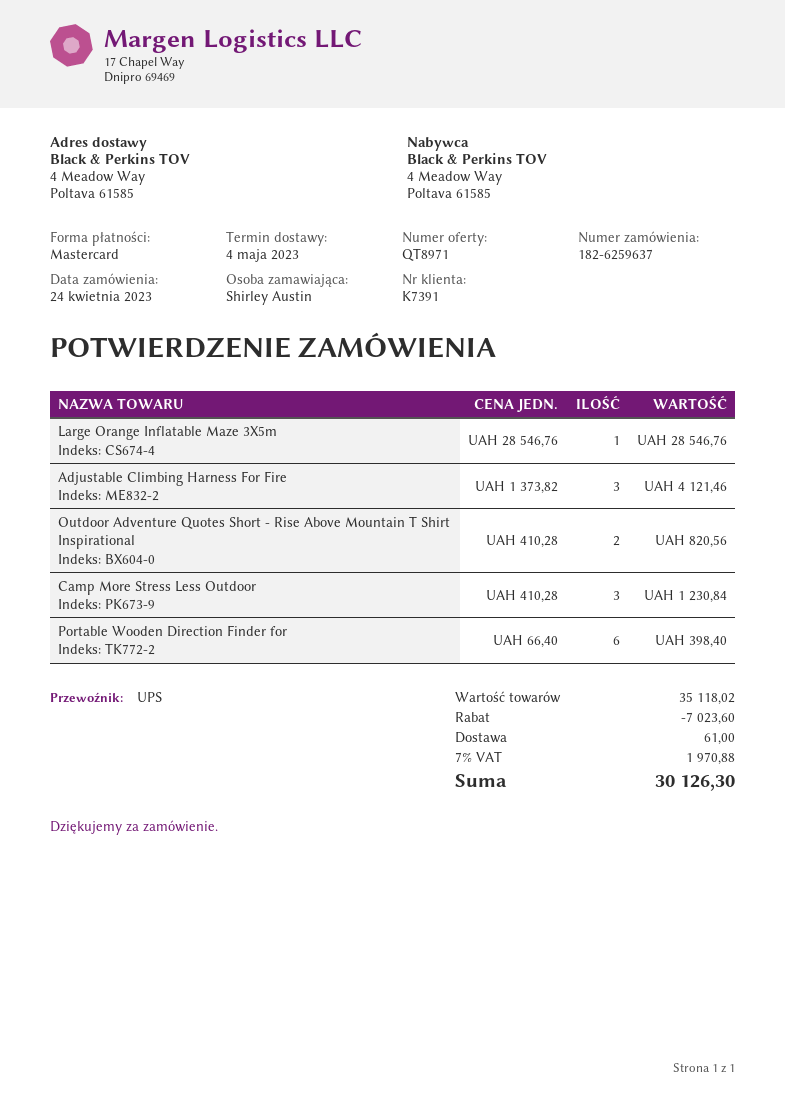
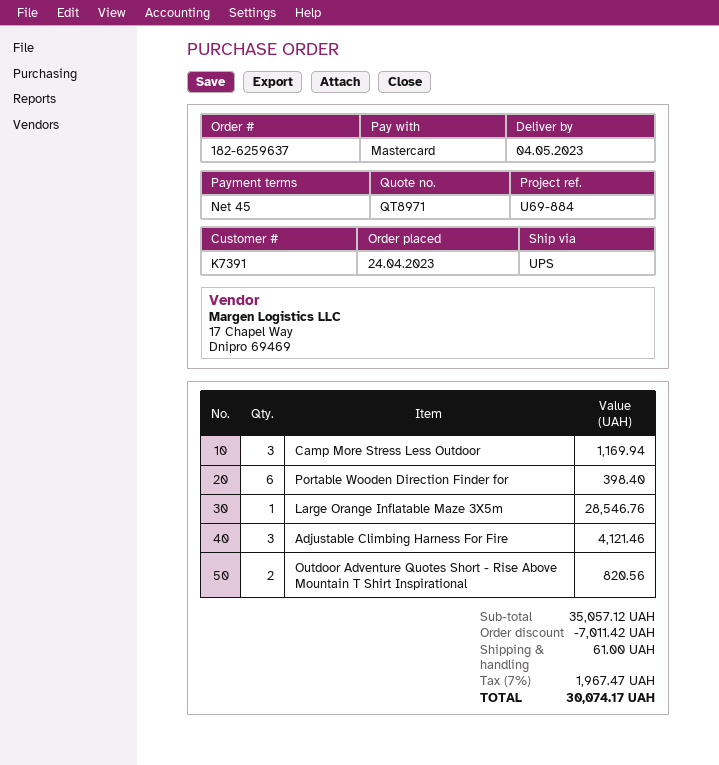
Camp More Stress Less Outdoor: 3 for 1230.84 -> 3 for 1169.94
subtotal: 35118.02 -> 35057.12
discount: 7023.60 -> 7011.42
tax: 7% = 1970.88 -> 7% = 1967.47
total: 30126.30 -> 30074.17

